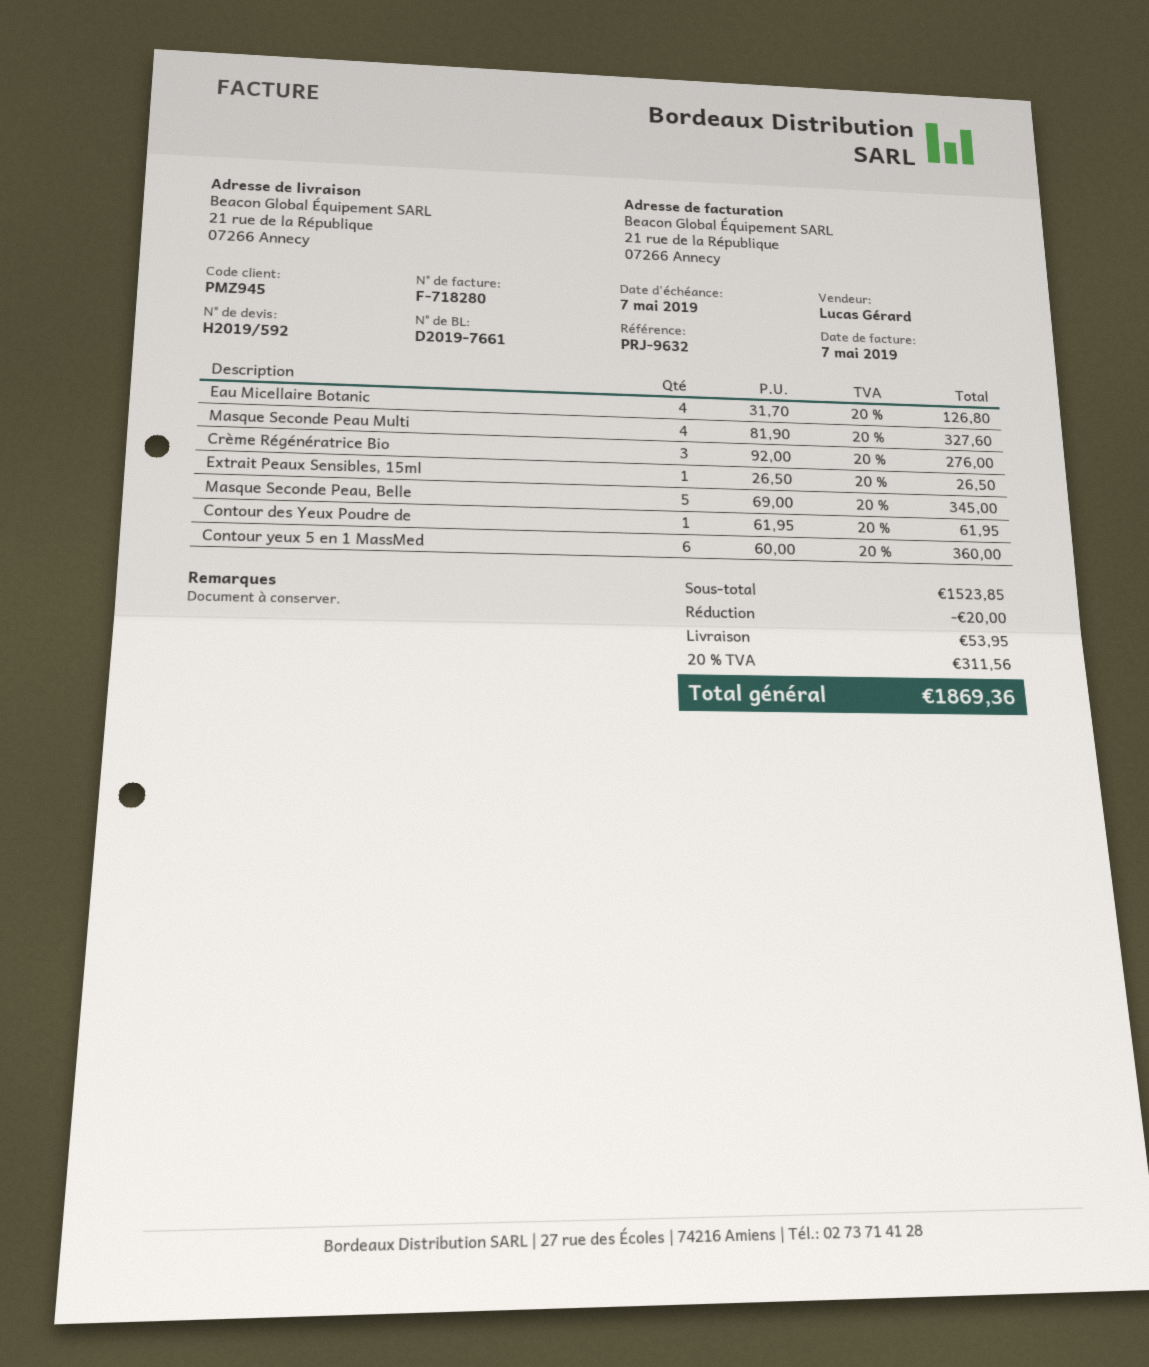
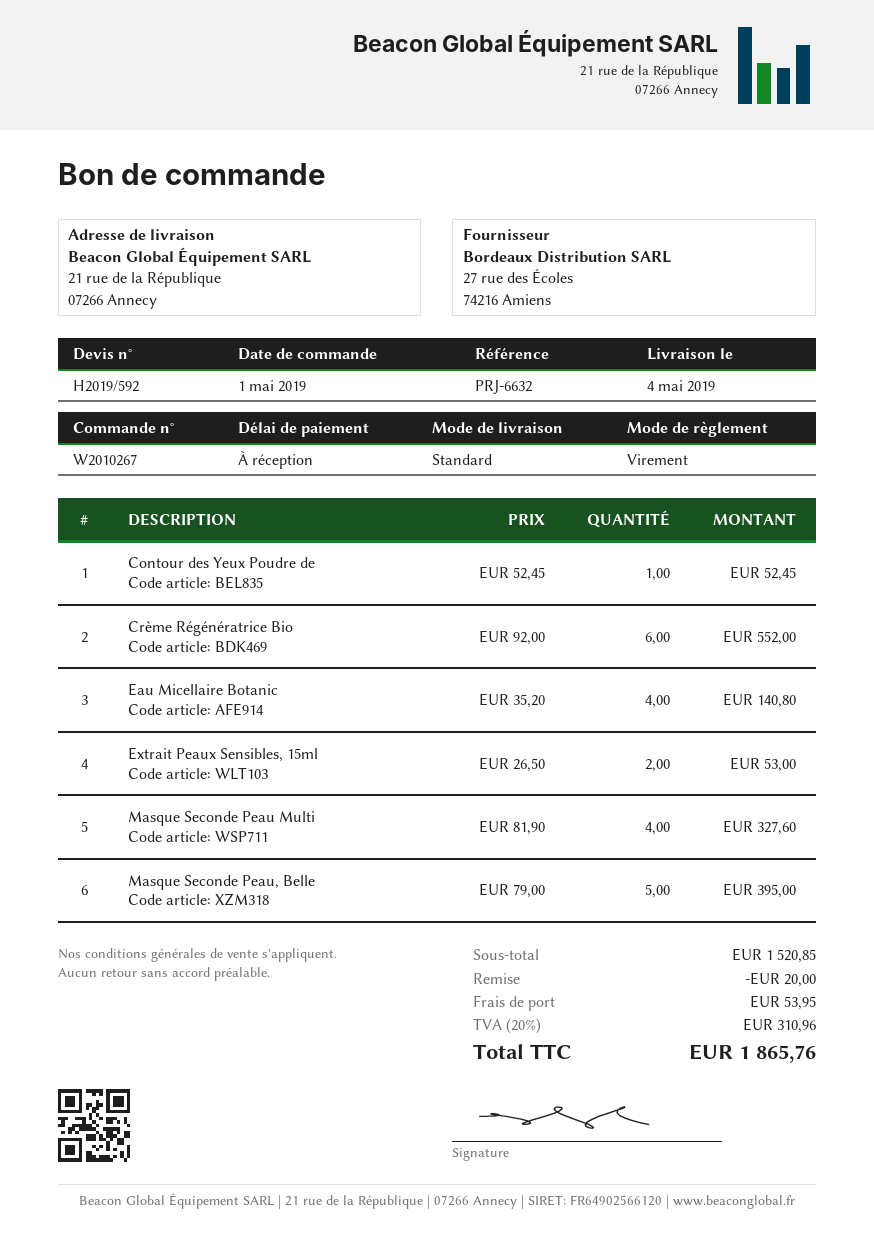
reference: PRJ-9632 -> PRJ-6632
Eau Micellaire Botanic: 4 x 31.70 = 126.80 -> 4 x 35.20 = 140.80
Crème Régénératrice Bio: 3 x 92.00 = 276.00 -> 6 x 92.00 = 552.00
Extrait Peaux Sensibles, 15ml: 1 x 26.50 = 26.50 -> 2 x 26.50 = 53.00
Masque Seconde Peau, Belle: 5 x 69.00 = 345.00 -> 5 x 79.00 = 395.00
Contour des Yeux Poudre de: 1 x 61.95 = 61.95 -> 1 x 52.45 = 52.45
Contour yeux 5 en 1 MassMed: 6 x 60.00 = 360.00 -> none
subtotal: 1523.85 -> 1520.85
tax: 20% = 311.56 -> 20% = 310.96
total: 1869.36 -> 1865.76

